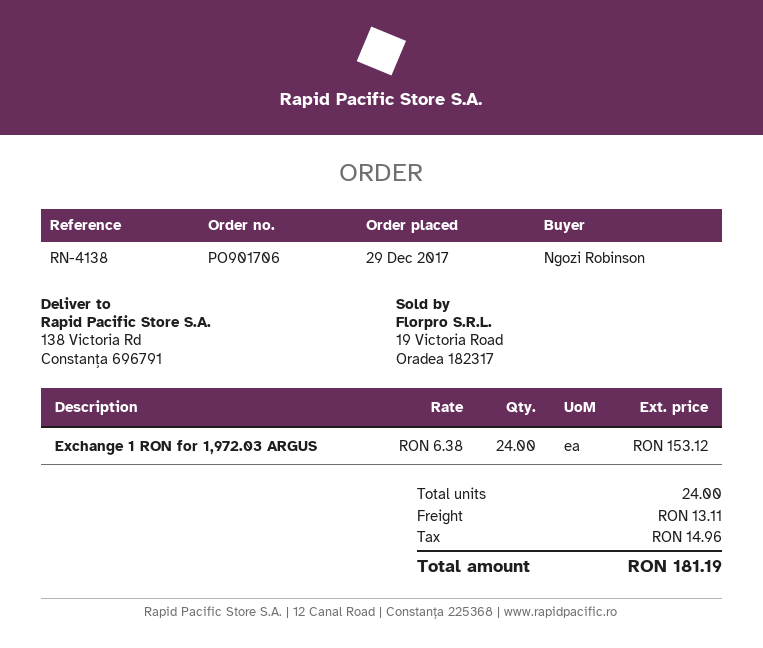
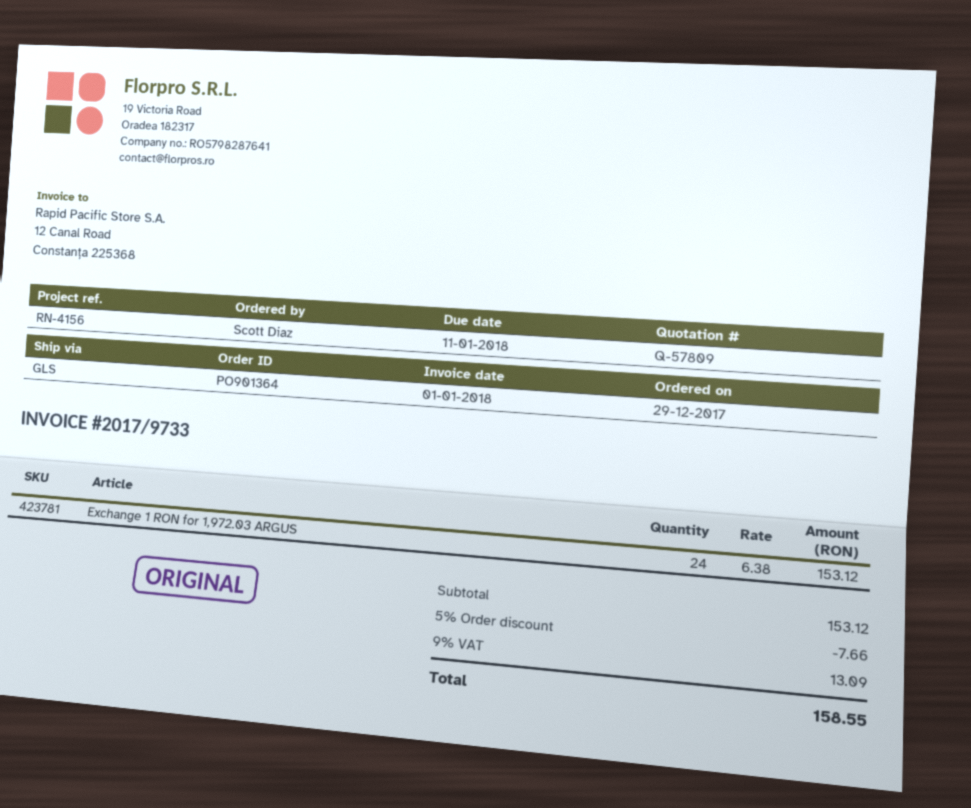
order number: PO901706 -> PO901364
reference: RN-4138 -> RN-4156
ordered by: Ngozi Robinson -> Scott Diaz
discount: none -> 5% = 7.66
shipping: 13.11 -> none
tax: 14.96 -> 13.09
total: 181.19 -> 158.55

